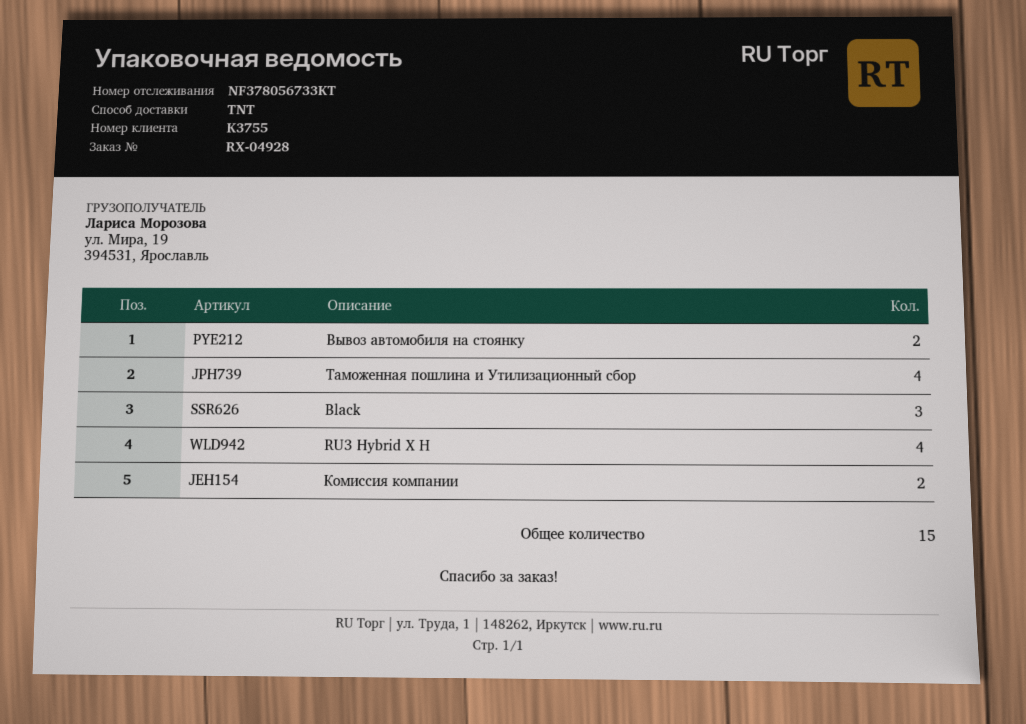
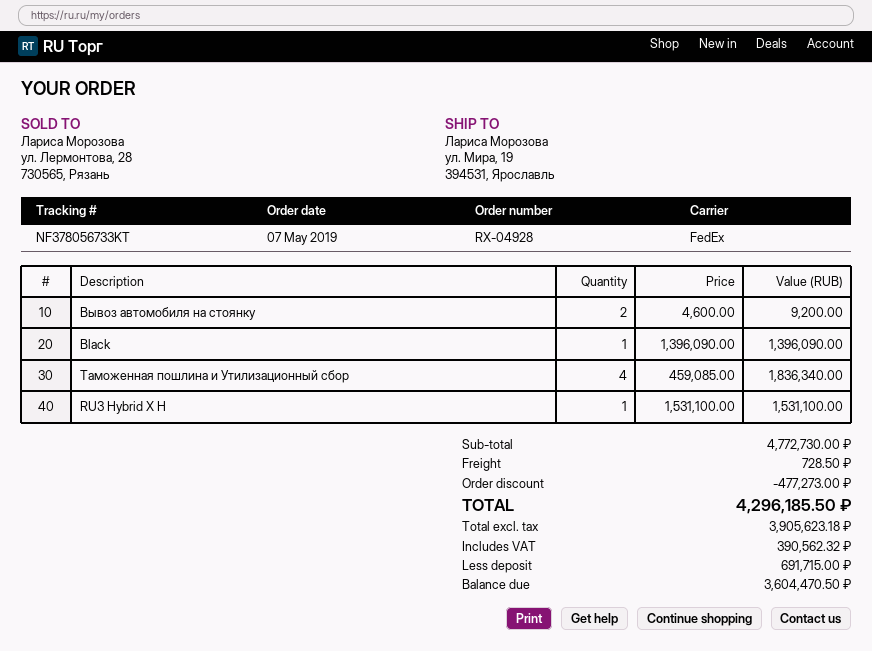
shipping method: TNT -> FedEx
Black: 3 -> 1
RU3 Hybrid X H: 4 -> 1
Комиссия компании: 2 -> none

